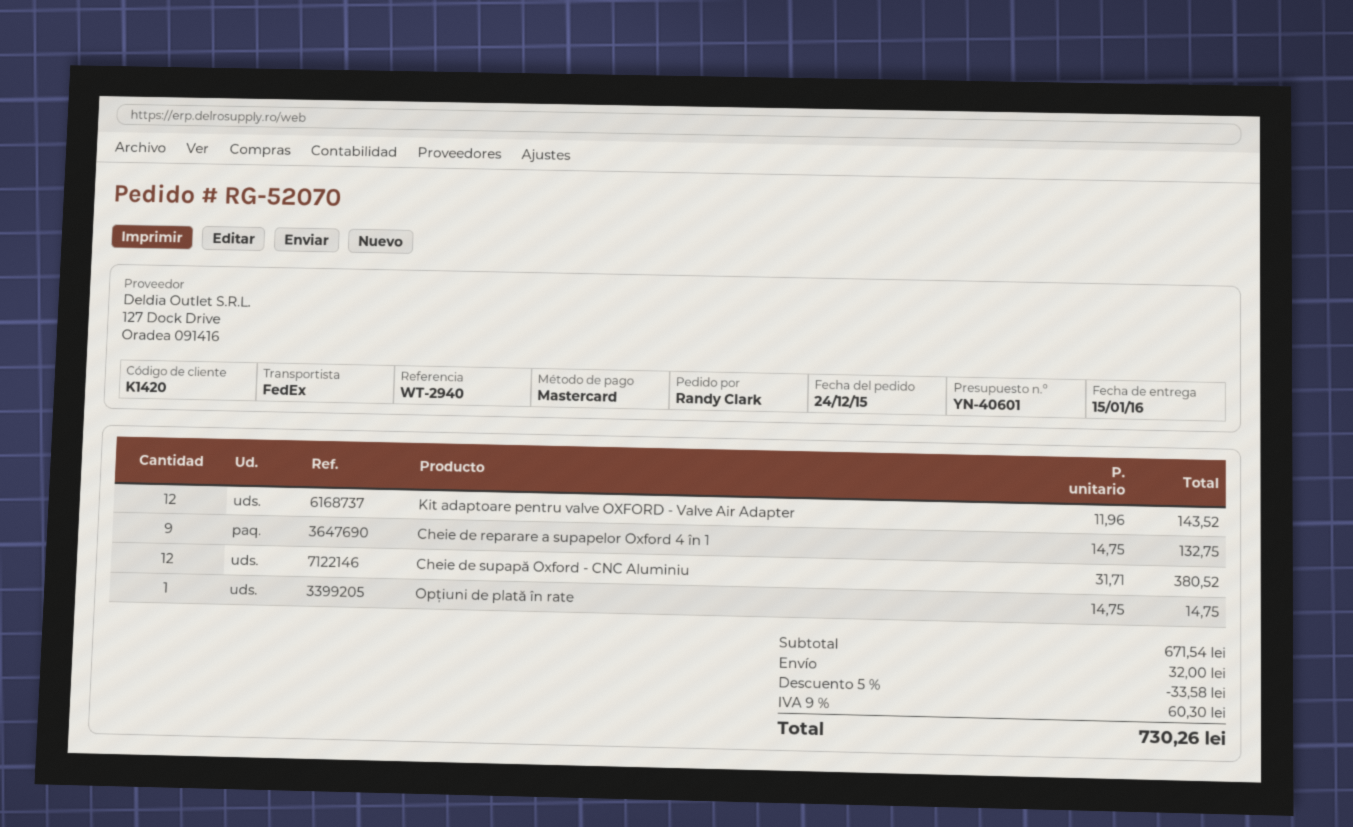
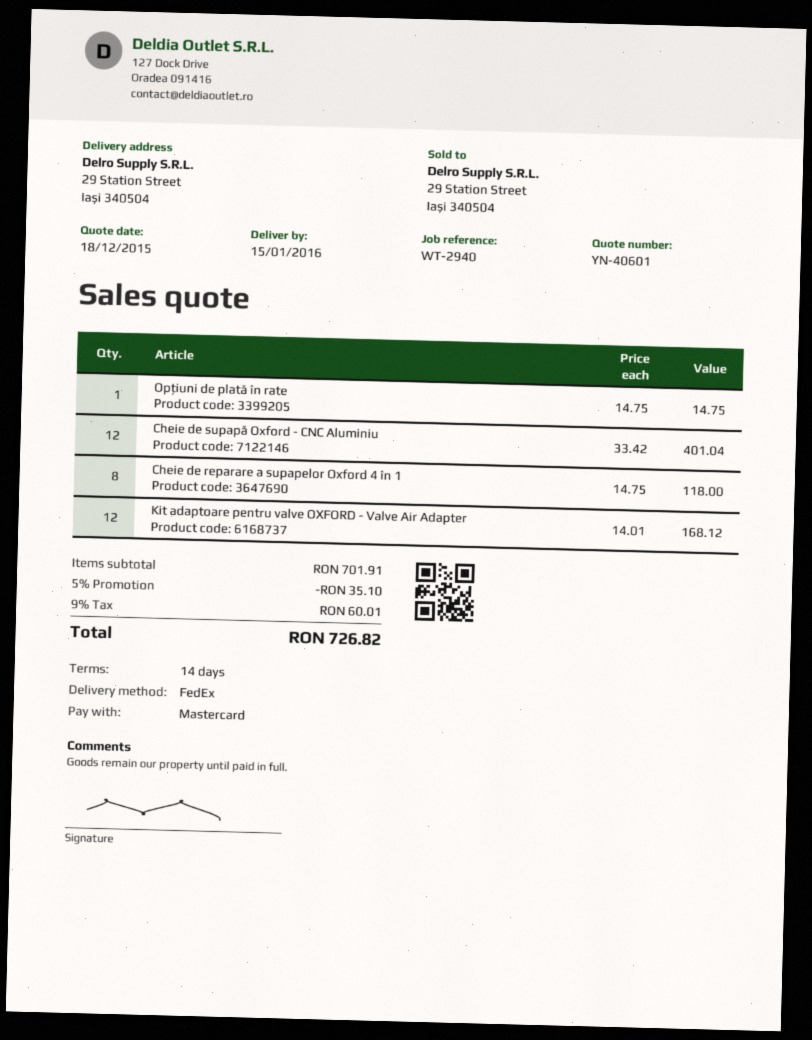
Kit adaptoare pentru valve OXFORD - Valve Air Adapter: 12 x 11.96 = 143.52 -> 12 x 14.01 = 168.12
Cheie de reparare a supapelor Oxford 4 în 1: 9 x 14.75 = 132.75 -> 8 x 14.75 = 118.00
Cheie de supapă Oxford - CNC Aluminiu: 12 x 31.71 = 380.52 -> 12 x 33.42 = 401.04
subtotal: 671.54 -> 701.91
discount: 5% = 33.58 -> 5% = 35.10
shipping: 32.00 -> none
tax: 9% = 60.30 -> 9% = 60.01
total: 730.26 -> 726.82

